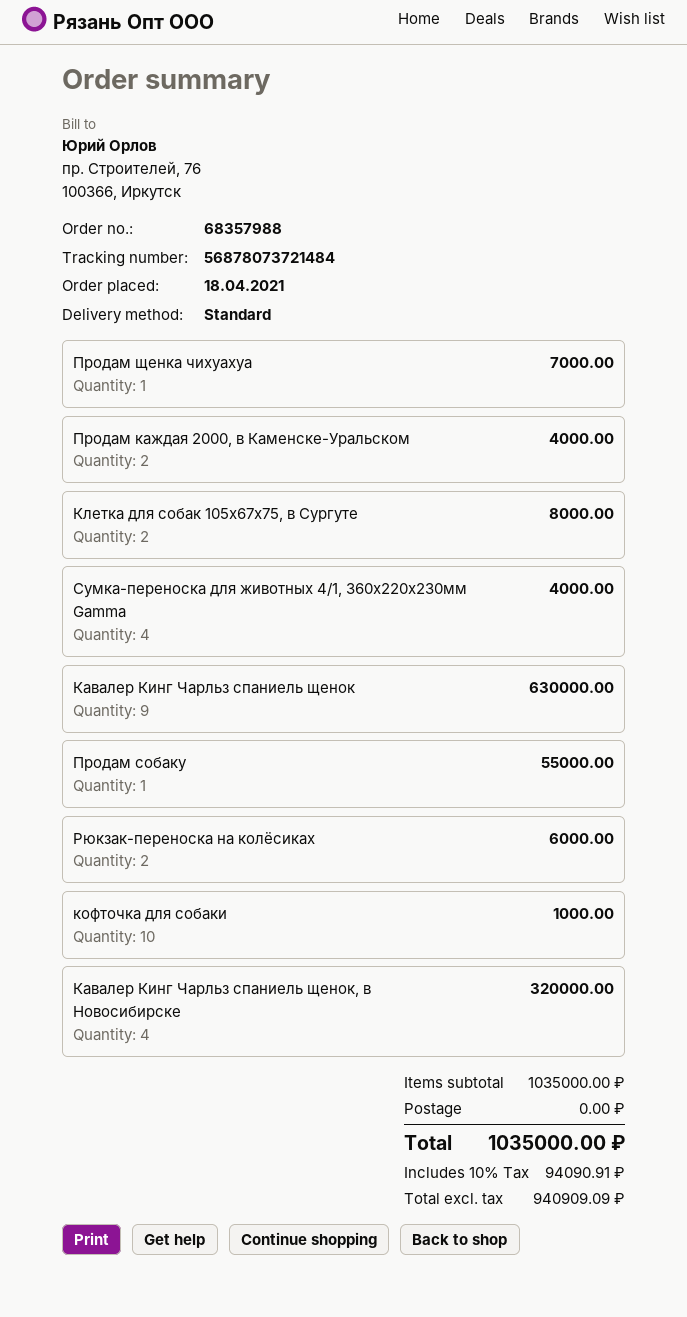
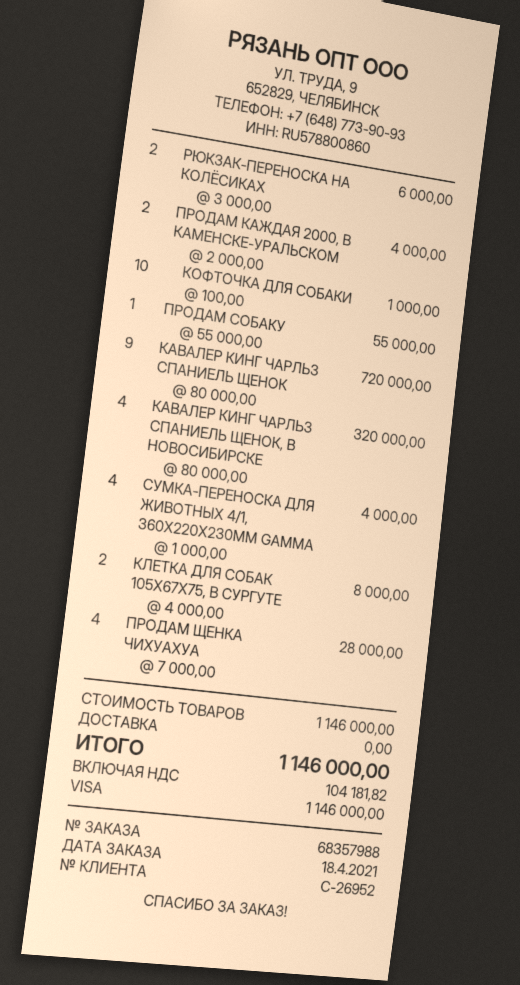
Продам щенка чихуахуа: 1 for 7000.00 -> 4 for 28000.00
Кавалер Кинг Чарльз спаниель щенок: 9 for 630000.00 -> 9 for 720000.00
subtotal: 1035000.00 -> 1146000.00
tax: 94090.91 -> 104181.82
total: 1035000.00 -> 1146000.00

